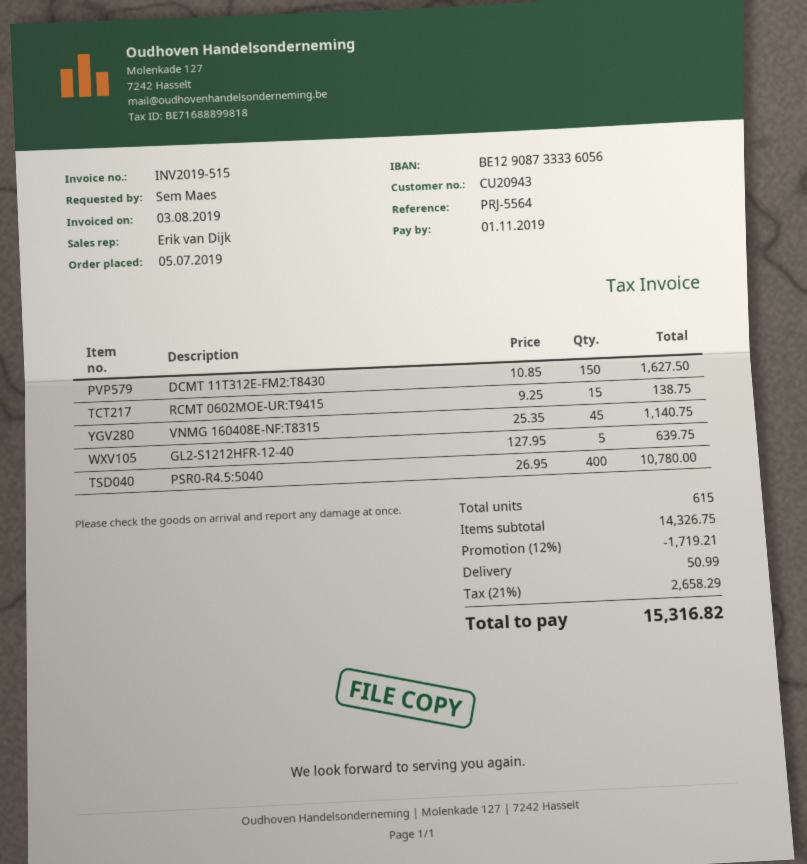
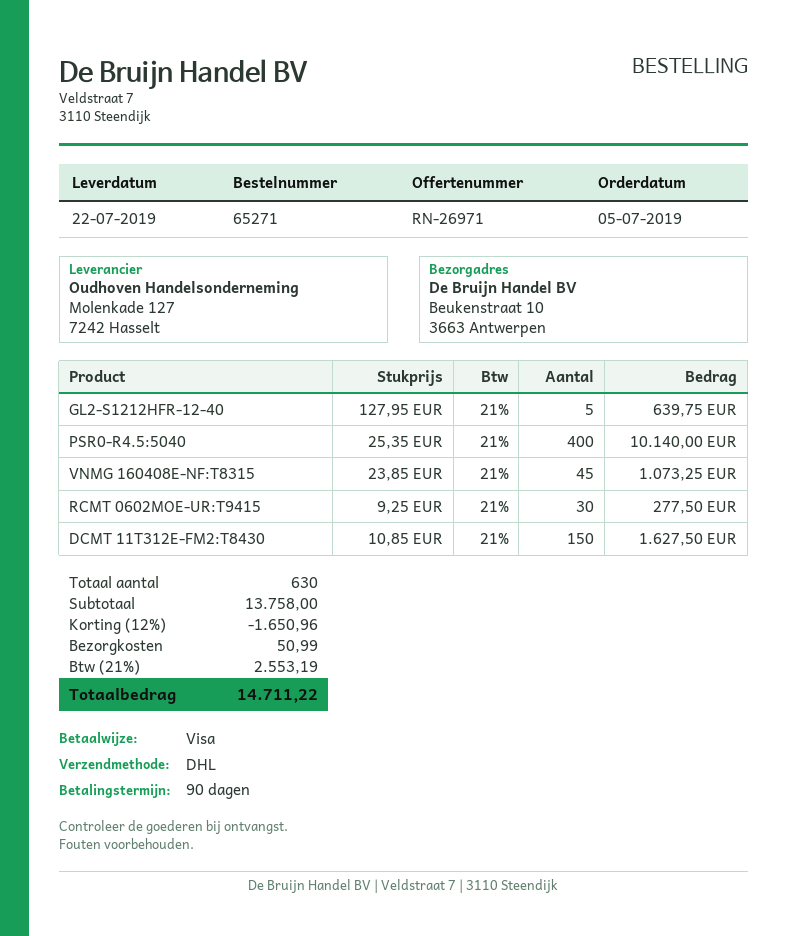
RCMT 0602MOE-UR:T9415: 15 x 9.25 = 138.75 -> 30 x 9.25 = 277.50
VNMG 160408E-NF:T8315: 45 x 25.35 = 1140.75 -> 45 x 23.85 = 1073.25
PSR0-R4.5:5040: 400 x 26.95 = 10780.00 -> 400 x 25.35 = 10140.00
total quantity: 615 -> 630
subtotal: 14326.75 -> 13758.00
discount: 12% = 1719.21 -> 12% = 1650.96
tax: 21% = 2658.29 -> 21% = 2553.19
total: 15316.82 -> 14711.22

